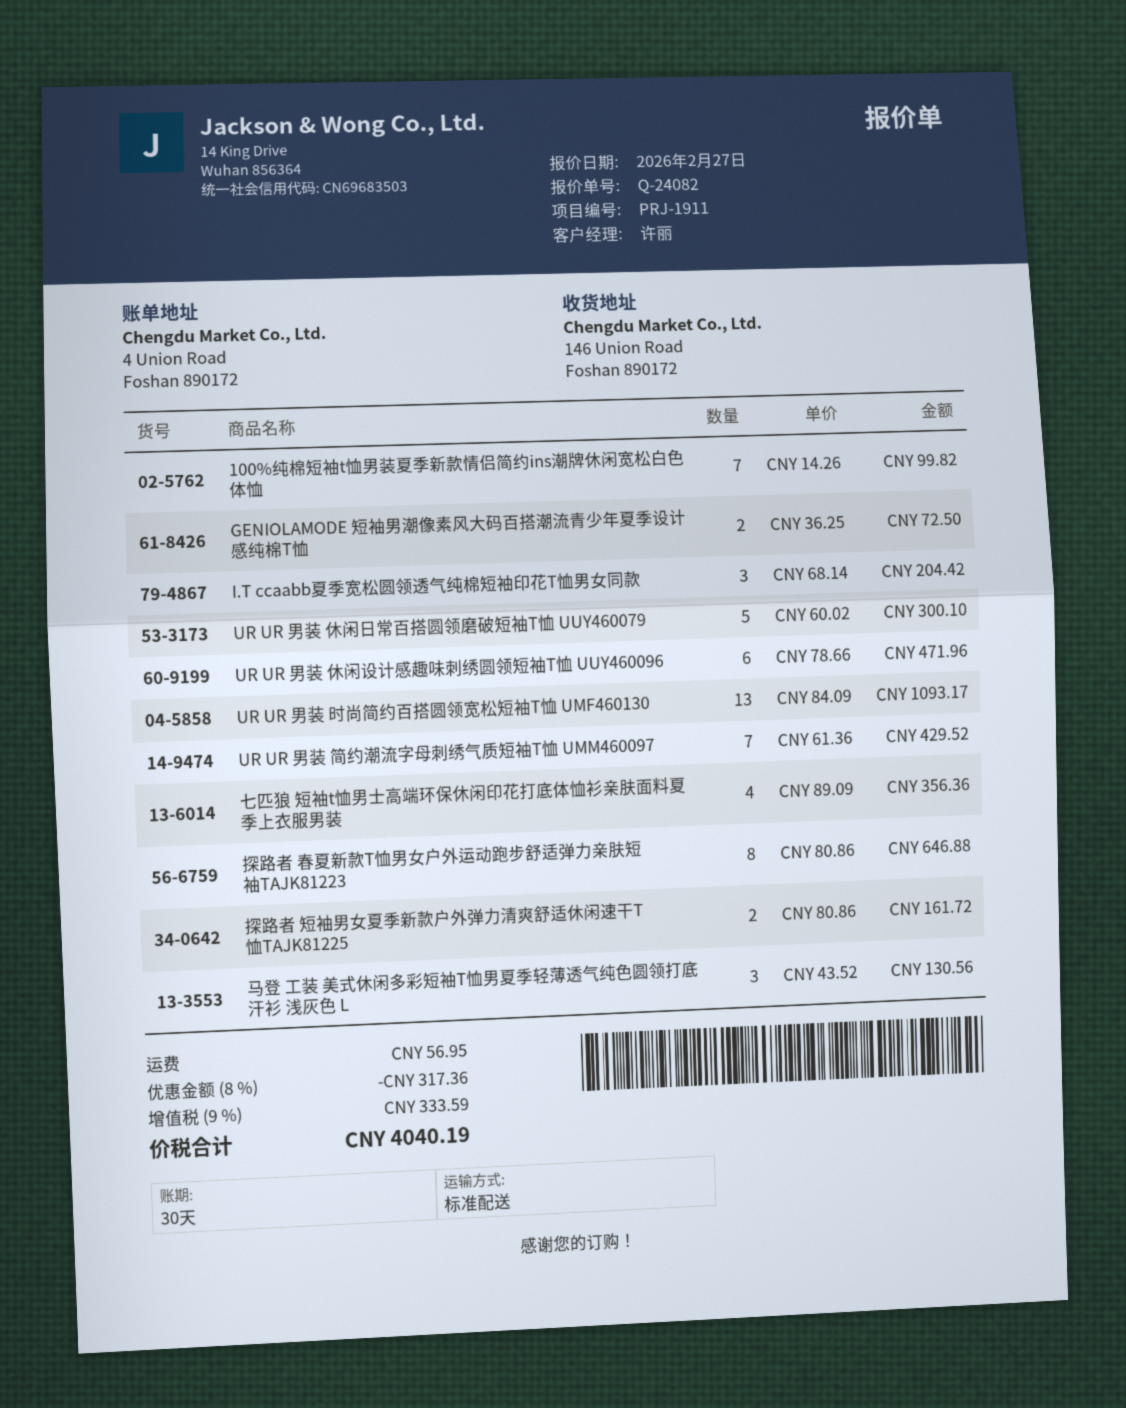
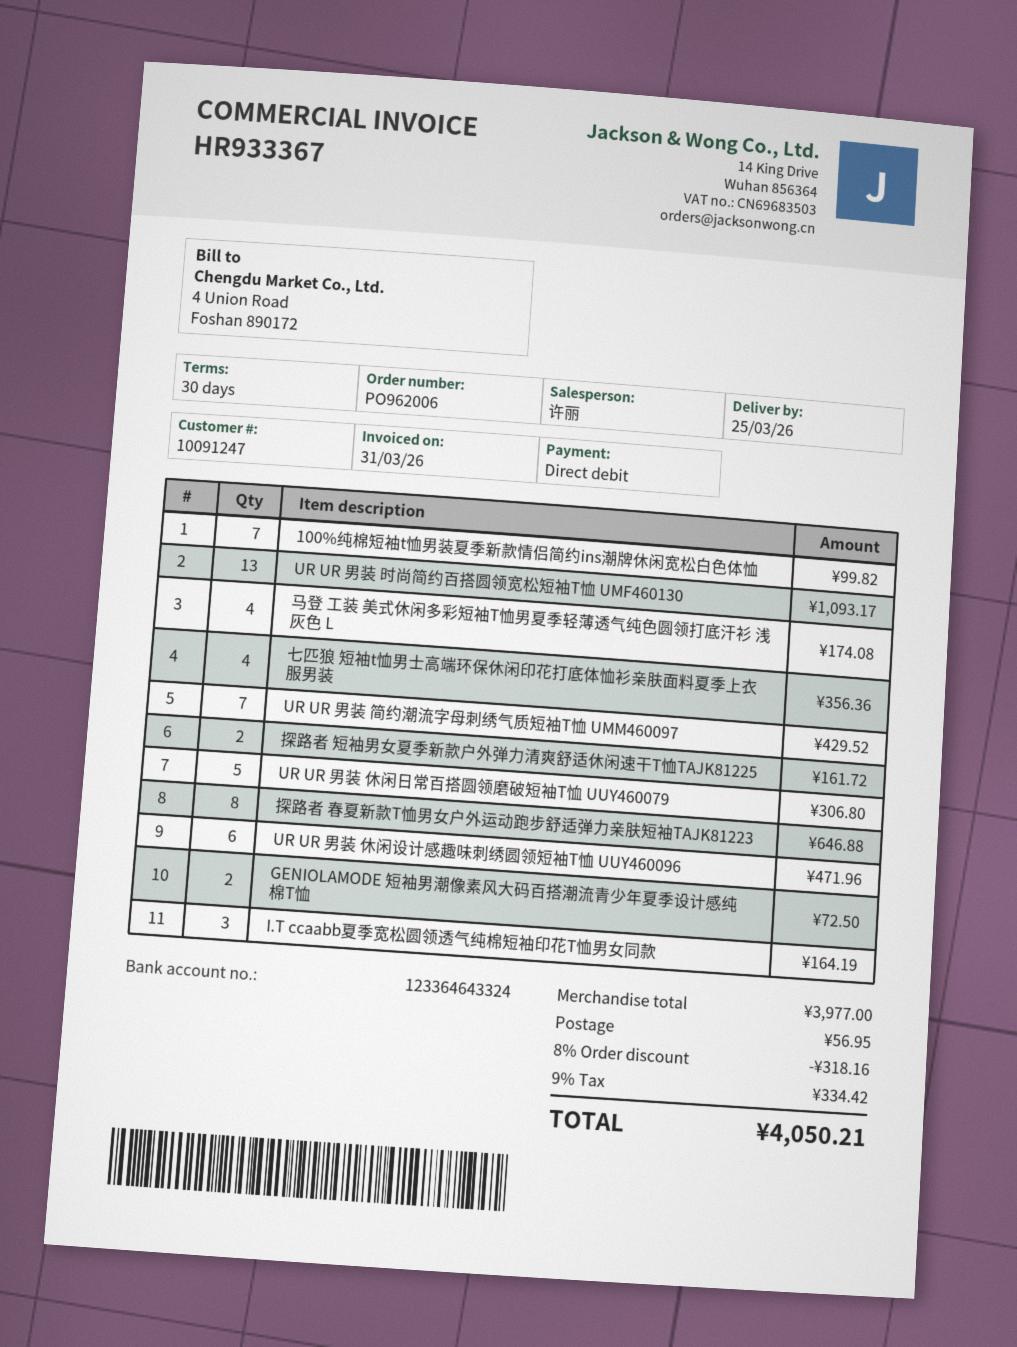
I.T ccaabb夏季宽松圆领透气纯棉短袖印花T恤男女同款: 3 for 204.42 -> 3 for 164.19
UR UR 男装 休闲日常百搭圆领磨破短袖T恤 UUY460079: 5 for 300.10 -> 5 for 306.80
马登 工装 美式休闲多彩短袖T恤男夏季轻薄透气纯色圆领打底汗衫 浅灰色 L: 3 for 130.56 -> 4 for 174.08
discount: 8% = 317.36 -> 8% = 318.16
tax: 9% = 333.59 -> 9% = 334.42
total: 4040.19 -> 4050.21

